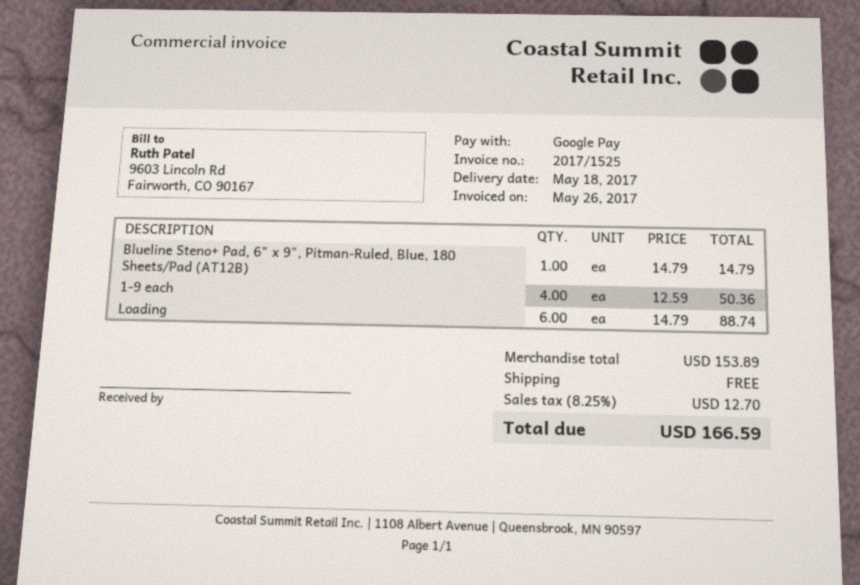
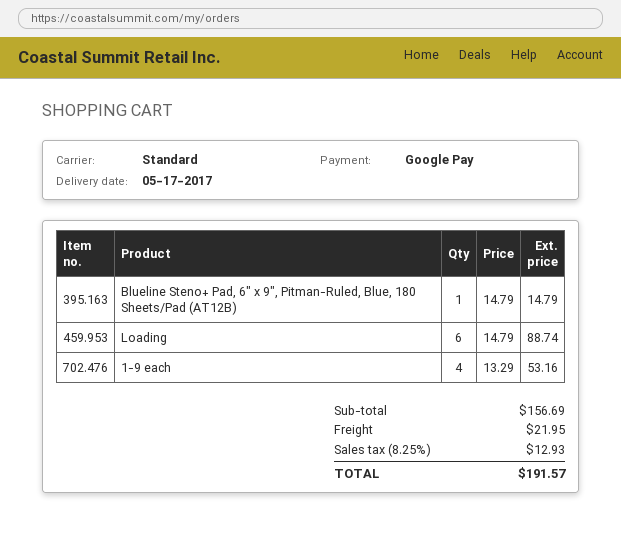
delivery date: 2017-05-18 -> 2017-05-17
1-9 each: 4 x 12.59 = 50.36 -> 4 x 13.29 = 53.16
subtotal: 153.89 -> 156.69
shipping: 0.00 -> 21.95
tax: 8.25% = 12.70 -> 8.25% = 12.93
total: 166.59 -> 191.57

